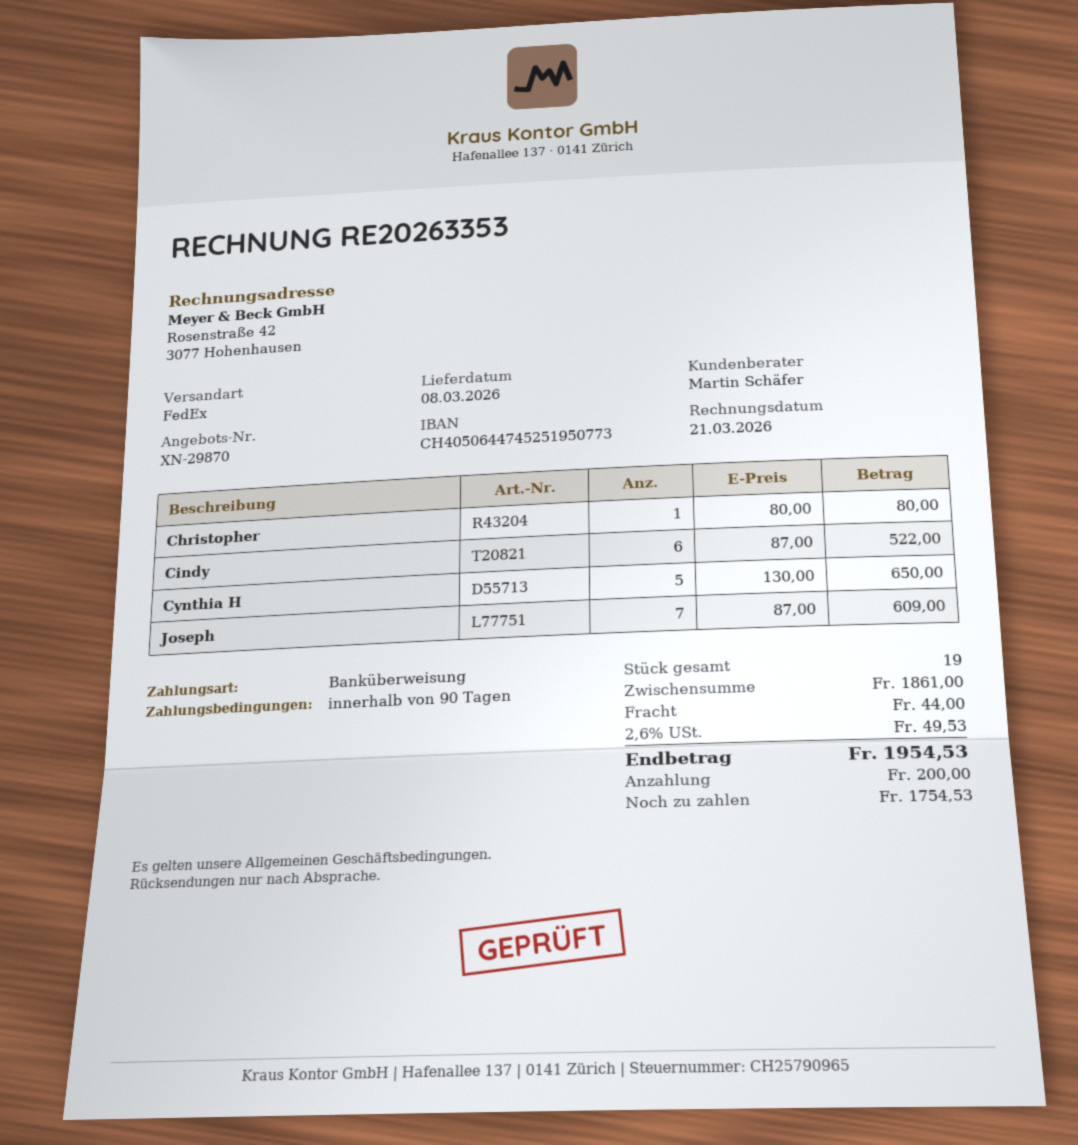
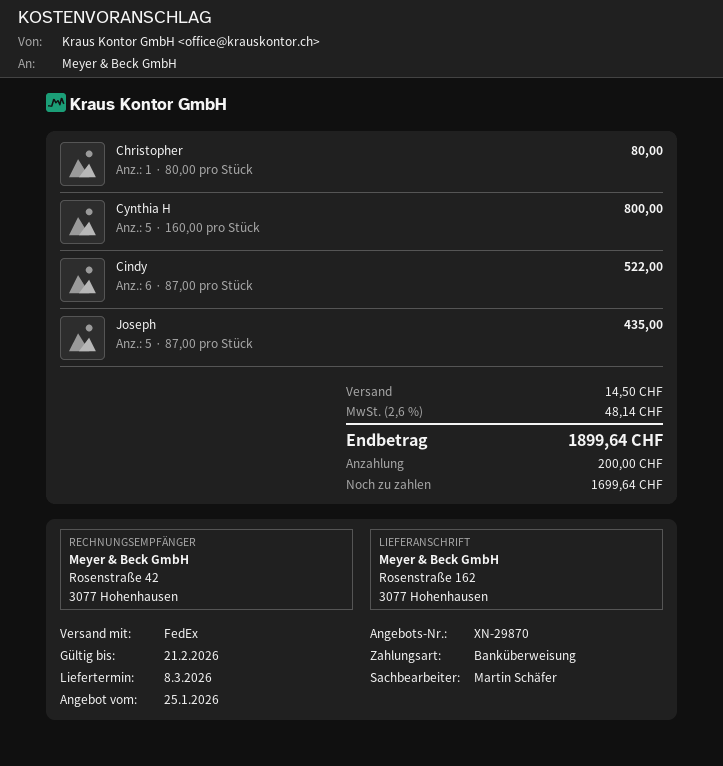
Cynthia H: 5 x 130.00 = 650.00 -> 5 x 160.00 = 800.00
Joseph: 7 x 87.00 = 609.00 -> 5 x 87.00 = 435.00
shipping: 44.00 -> 14.50
tax: 2.6% = 49.53 -> 2.6% = 48.14
total: 1954.53 -> 1899.64
balance: 1754.53 -> 1699.64

